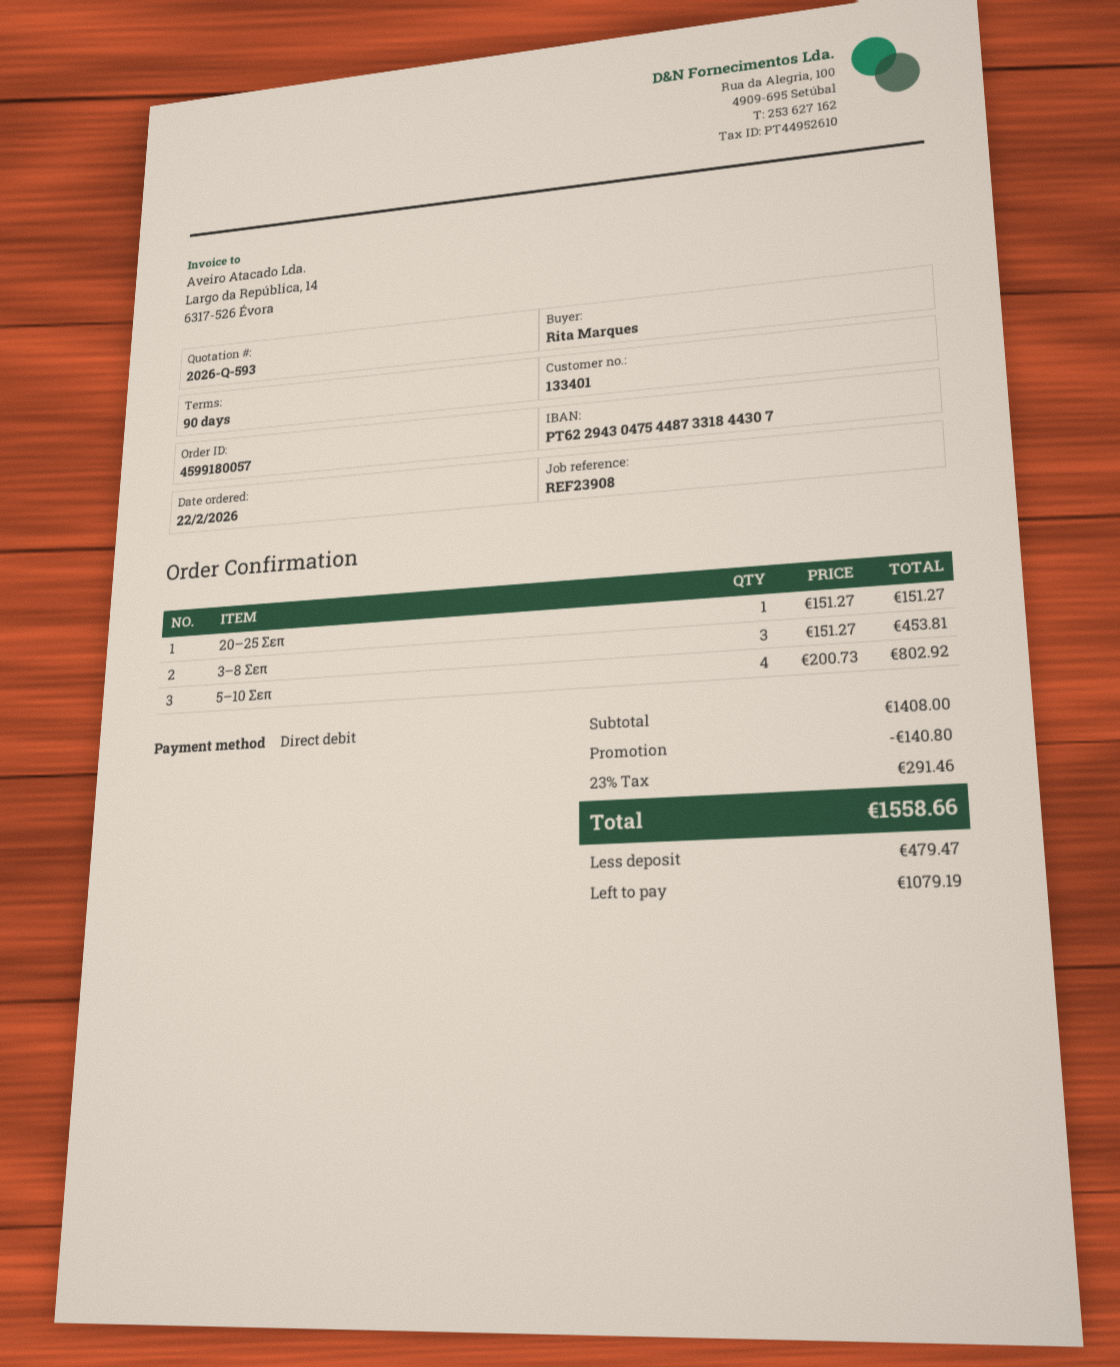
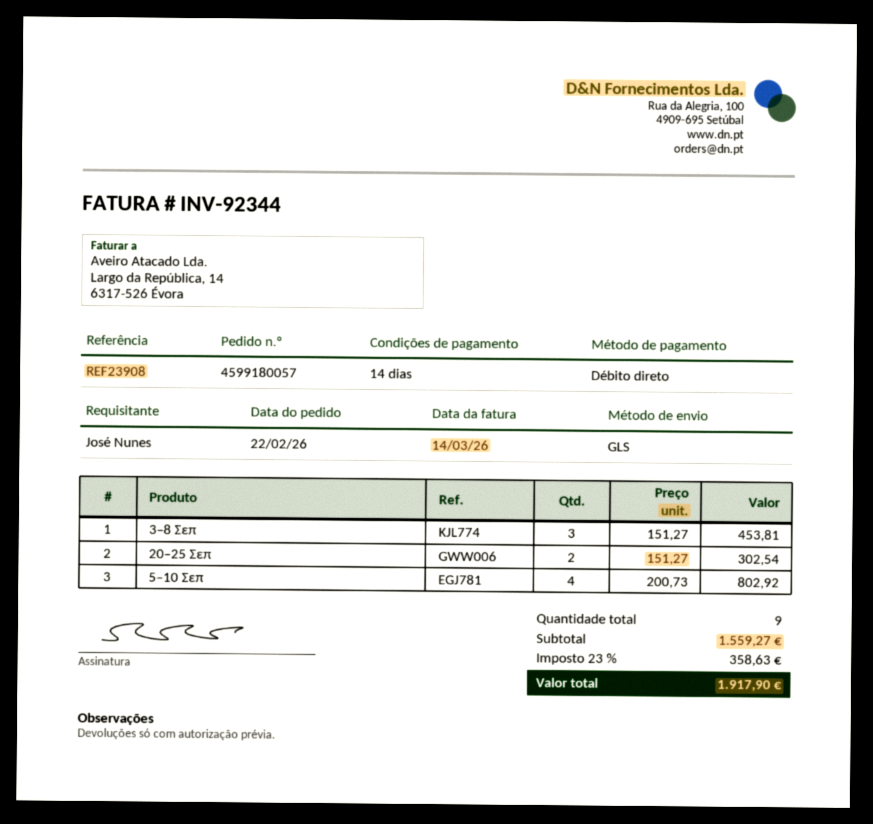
payment terms: 90 days -> 14 days
ordered by: Rita Marques -> José Nunes
20–25 Σεπ: 1 x 151.27 = 151.27 -> 2 x 151.27 = 302.54
subtotal: 1408.00 -> 1559.27
discount: 140.80 -> none
tax: 23% = 291.46 -> 23% = 358.63
total: 1558.66 -> 1917.90

